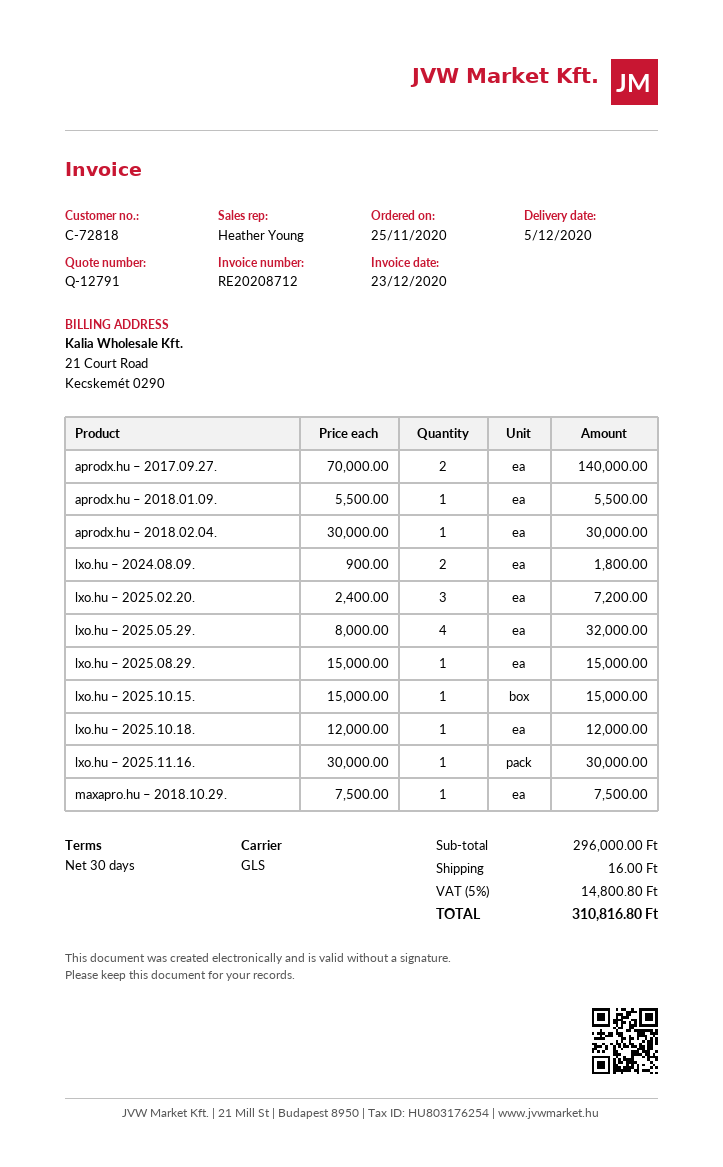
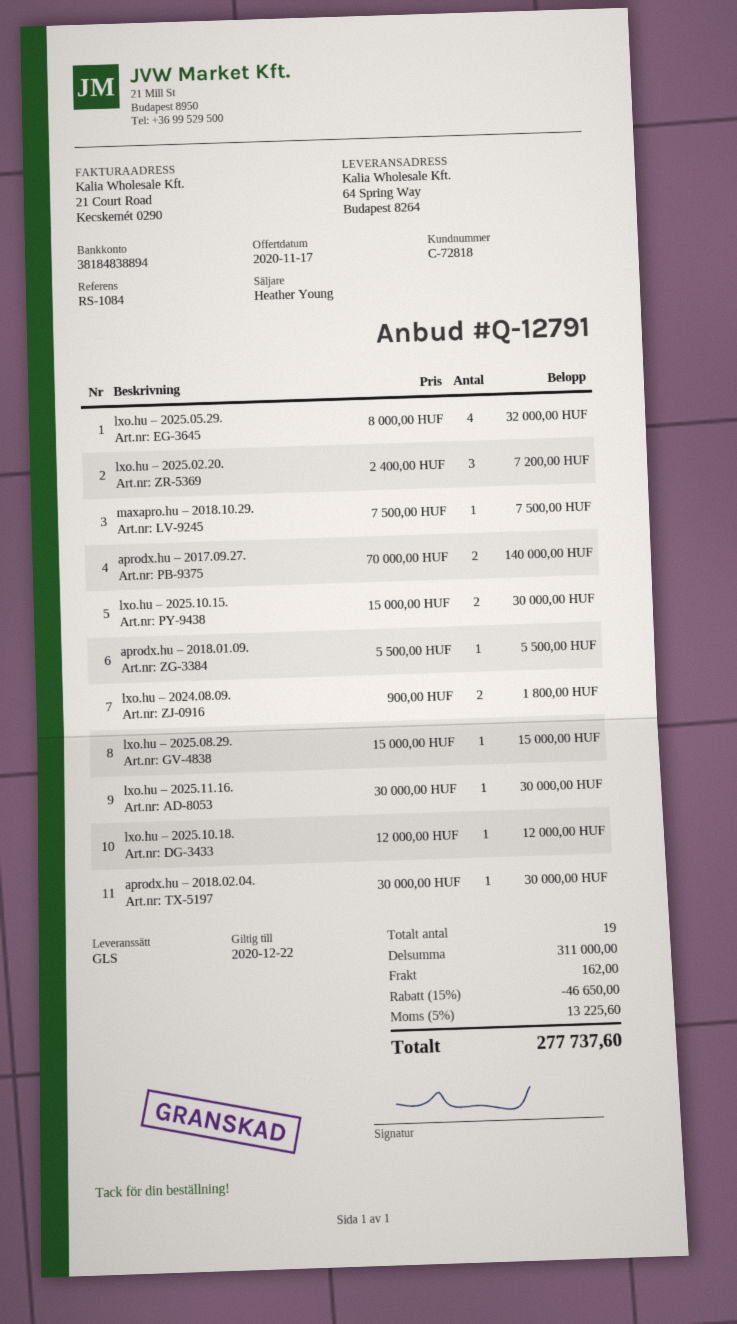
lxo.hu – 2025.10.15.: 1 x 15000.00 = 15000.00 -> 2 x 15000.00 = 30000.00
subtotal: 296000.00 -> 311000.00
discount: none -> 15% = 46650.00
shipping: 16.00 -> 162.00
tax: 5% = 14800.80 -> 5% = 13225.60
total: 310816.80 -> 277737.60

